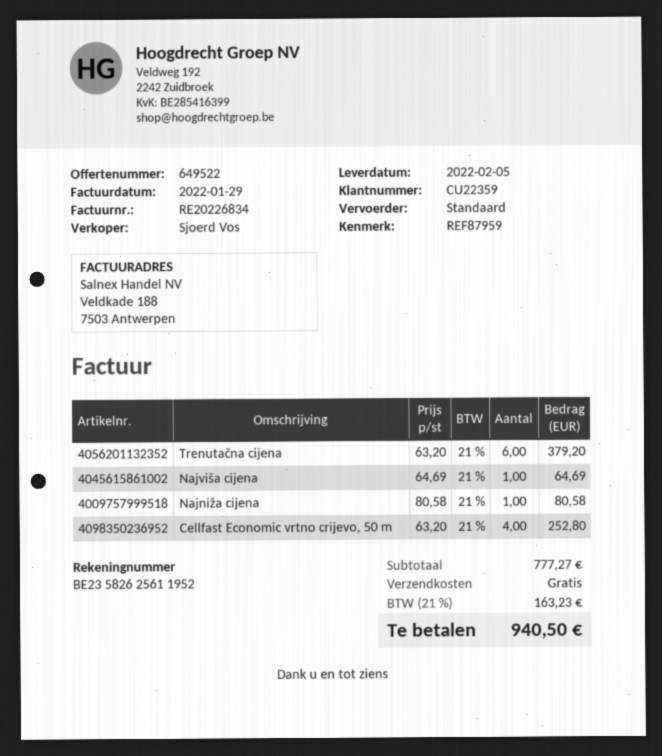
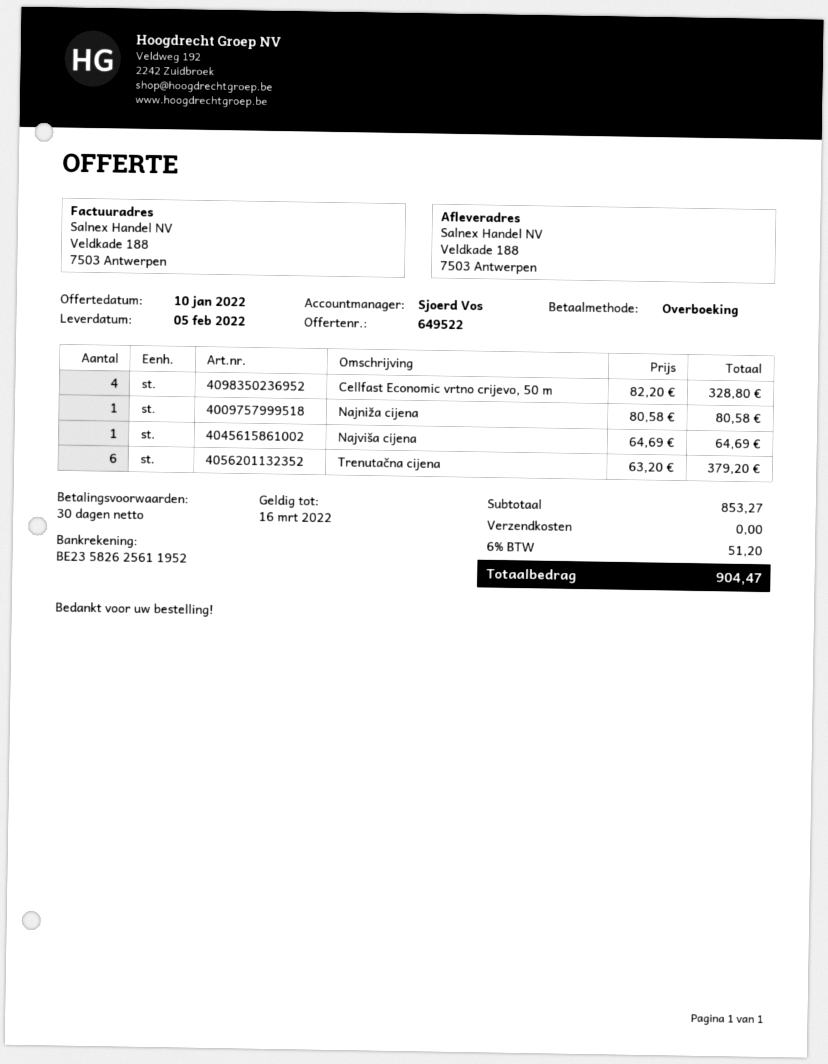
Cellfast Economic vrtno crijevo, 50 m: 4 x 63.20 = 252.80 -> 4 x 82.20 = 328.80
subtotal: 777.27 -> 853.27
tax: 21% = 163.23 -> 6% = 51.20
total: 940.50 -> 904.47

